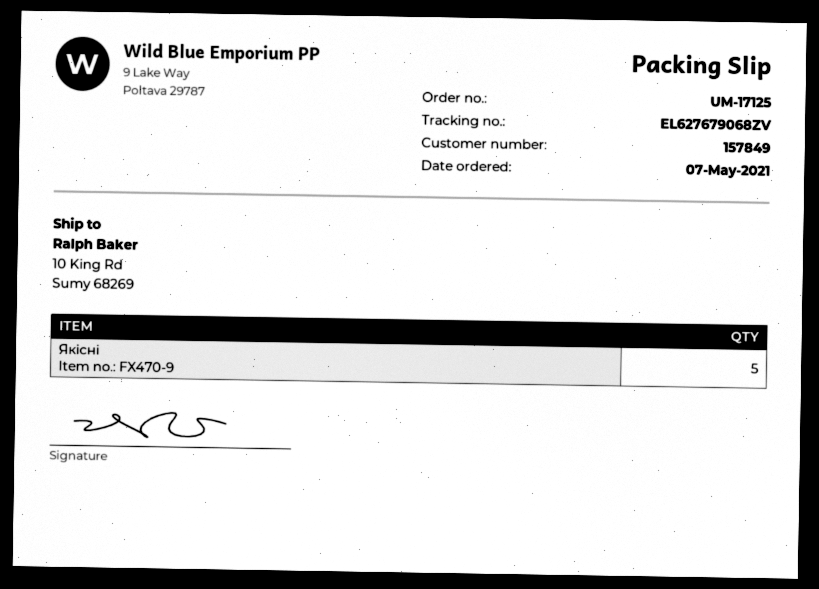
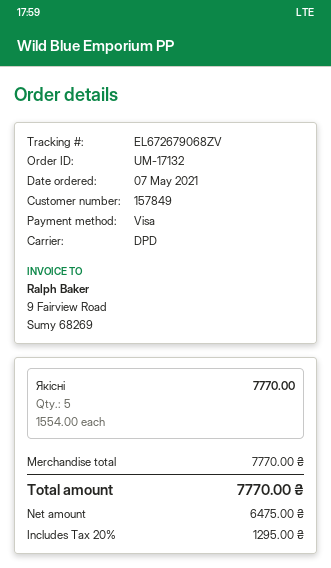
order number: UM-17125 -> UM-17132
tracking number: EL627679068ZV -> EL672679068ZV

